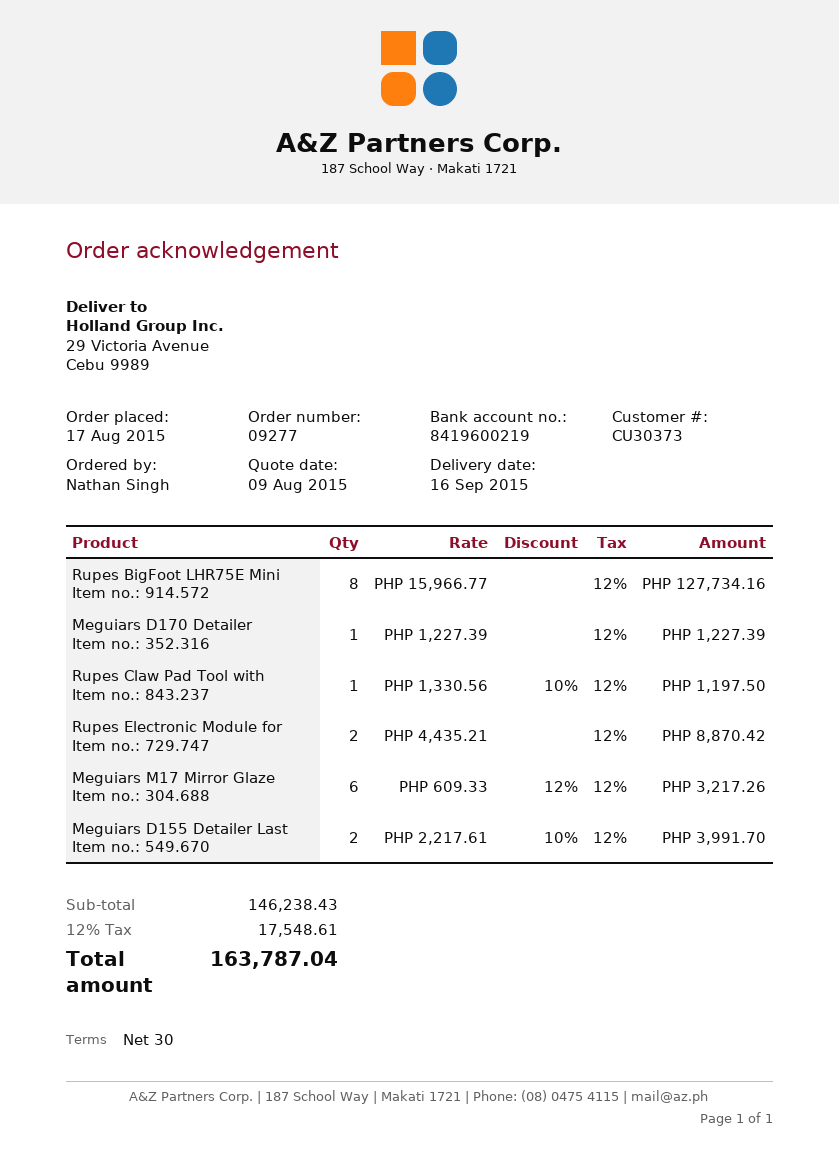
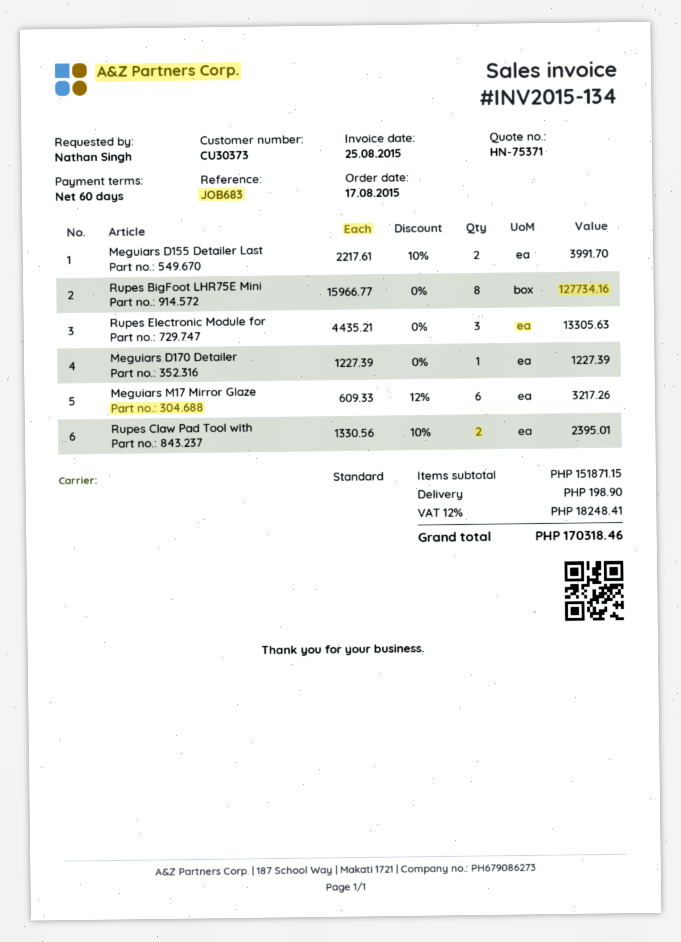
payment terms: 30 days -> 60 days
Rupes Claw Pad Tool with: 1 x 1330.56 - 10% = 1197.50 -> 2 x 1330.56 - 10% = 2395.01
Rupes Electronic Module for: 2 x 4435.21 = 8870.42 -> 3 x 4435.21 = 13305.63
subtotal: 146238.43 -> 151871.15
shipping: none -> 198.90
tax: 12% = 17548.61 -> 12% = 18248.41
total: 163787.04 -> 170318.46

